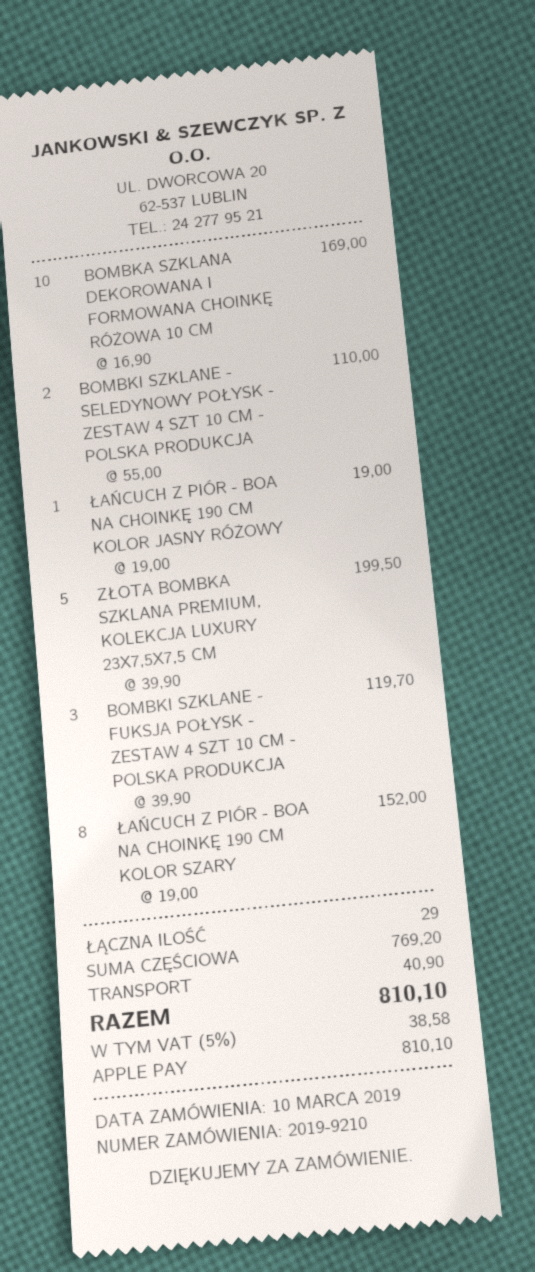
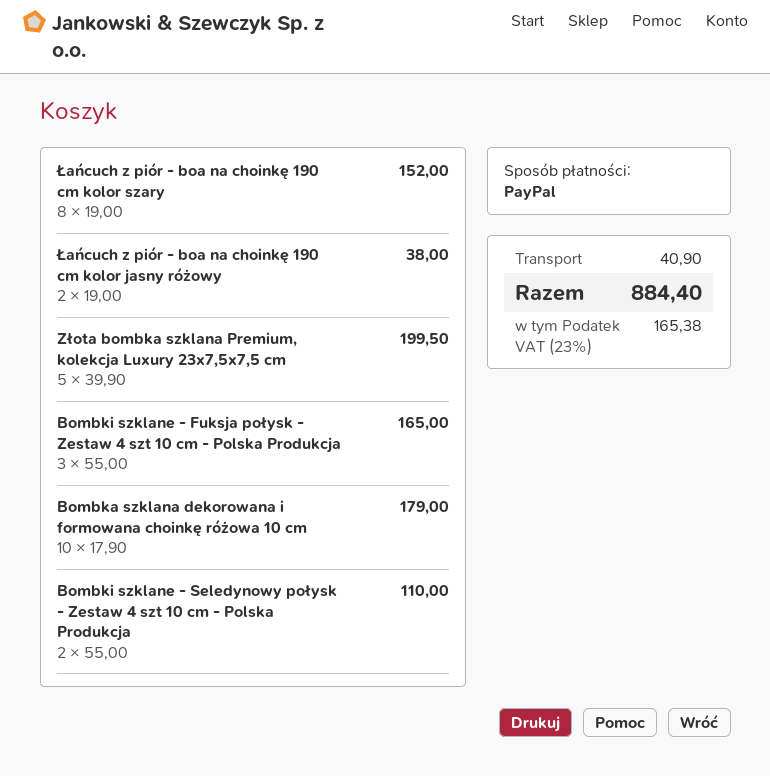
payment method: Apple Pay -> PayPal
BOMBKA SZKLANA DEKOROWANA I FORMOWANA CHOINKĘ RÓŻOWA 10 CM: 10 x 16.90 = 169.00 -> 10 x 17.90 = 179.00
ŁAŃCUCH Z PIÓR - BOA NA CHOINKĘ 190 CM KOLOR JASNY RÓŻOWY: 1 x 19.00 = 19.00 -> 2 x 19.00 = 38.00
BOMBKI SZKLANE - FUKSJA POŁYSK - ZESTAW 4 SZT 10 CM - POLSKA PRODUKCJA: 3 x 39.90 = 119.70 -> 3 x 55.00 = 165.00
tax: 5% = 38.58 -> 23% = 165.38
total: 810.10 -> 884.40

